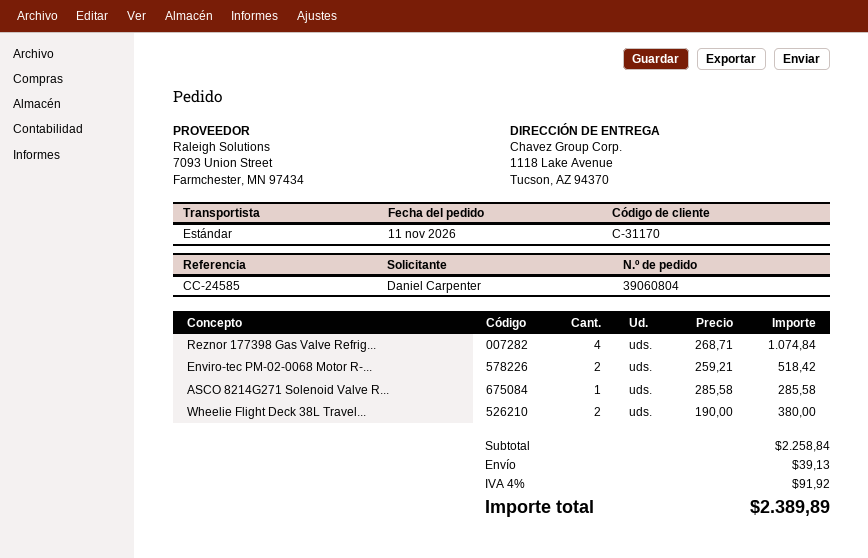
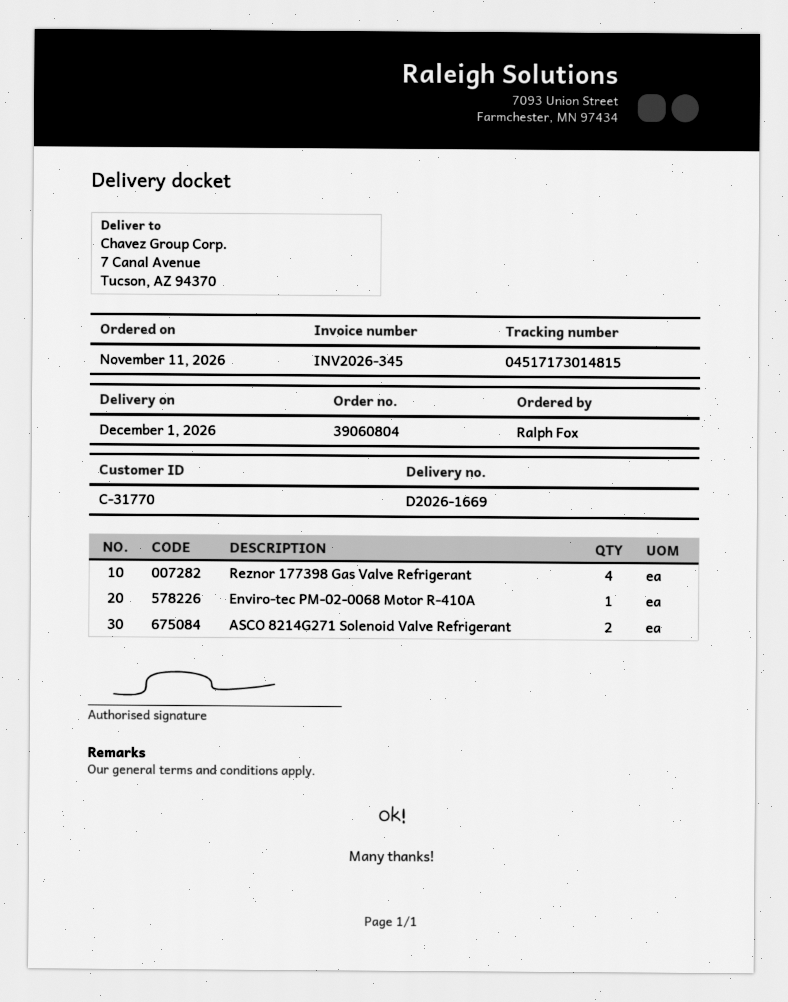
customer number: C-31170 -> C-31770
ordered by: Daniel Carpenter -> Ralph Fox
ship to: 1118 Lake Avenue, Tucson, AZ 94370 -> 7 Canal Avenue, Tucson, AZ 94370
Enviro-tec PM-02-0068 Motor R-...: 2 -> 1
ASCO 8214G271 Solenoid Valve R...: 1 -> 2
Wheelie Flight Deck 38L Travel...: 2 -> none

